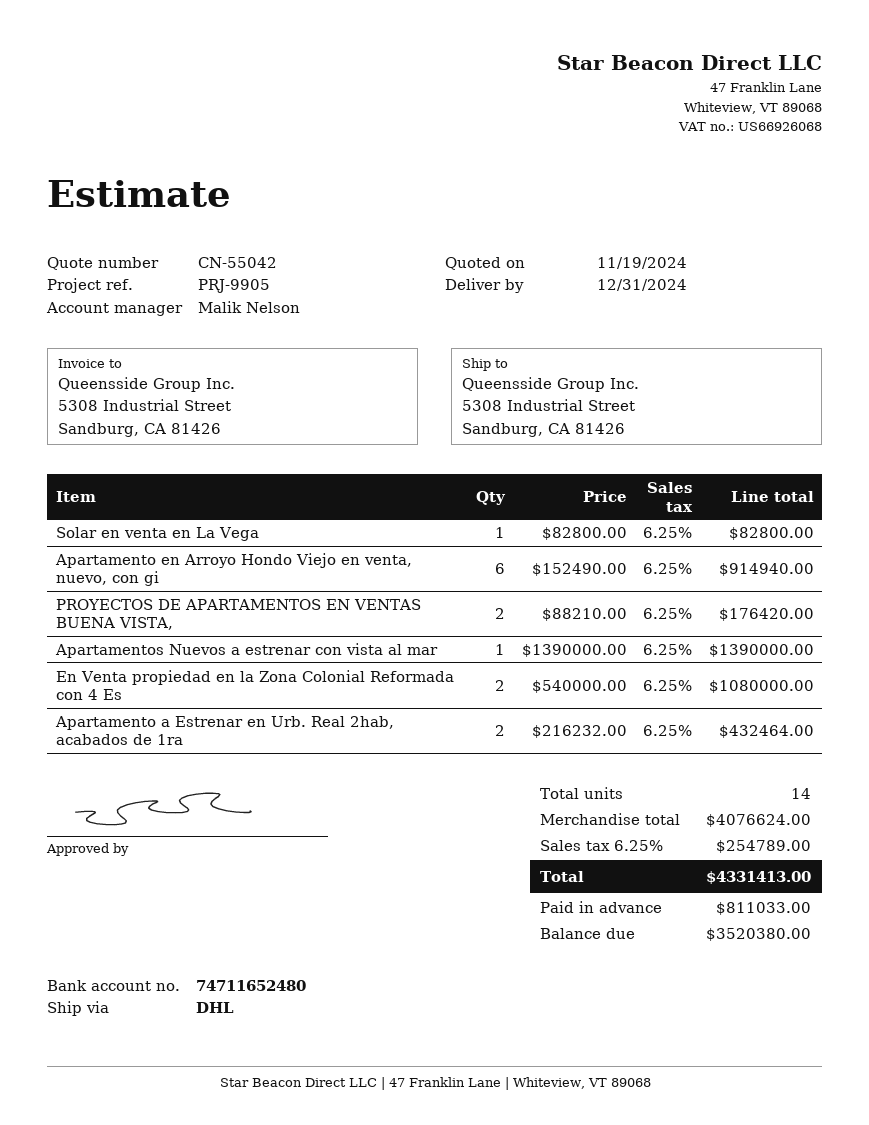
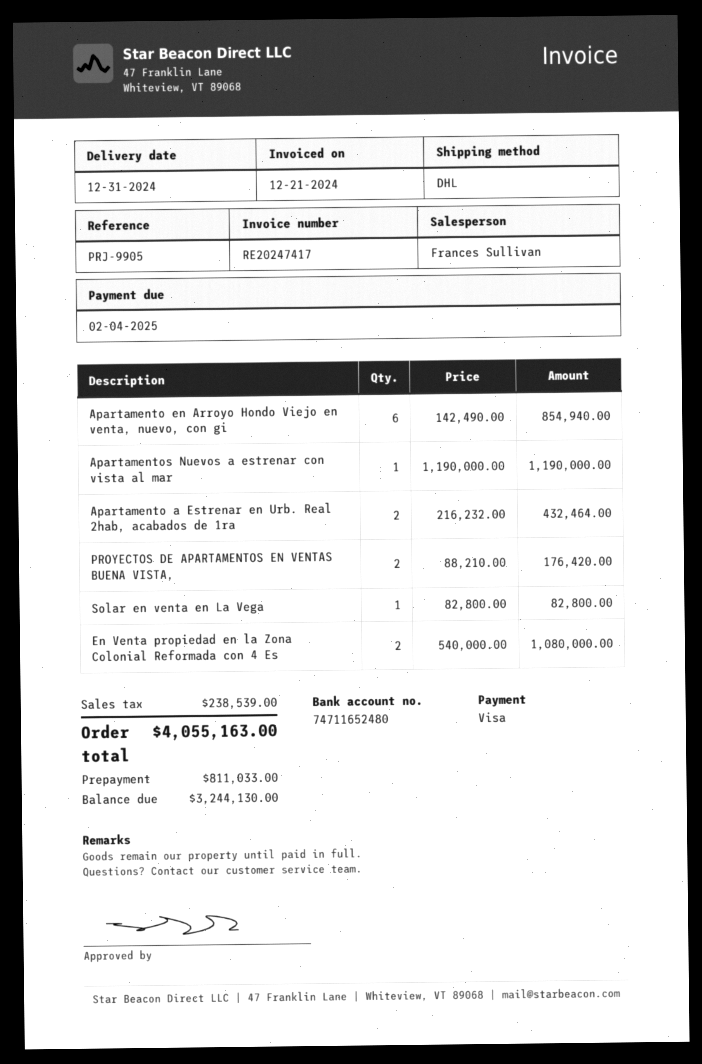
sales rep: Malik Nelson -> Frances Sullivan
Apartamento en Arroyo Hondo Viejo en venta, nuevo, con gi: 6 x 152490.00 = 914940.00 -> 6 x 142490.00 = 854940.00
Apartamentos Nuevos a estrenar con vista al mar: 1 x 1390000.00 = 1390000.00 -> 1 x 1190000.00 = 1190000.00
tax: 254789.00 -> 238539.00
total: 4331413.00 -> 4055163.00
balance: 3520380.00 -> 3244130.00

